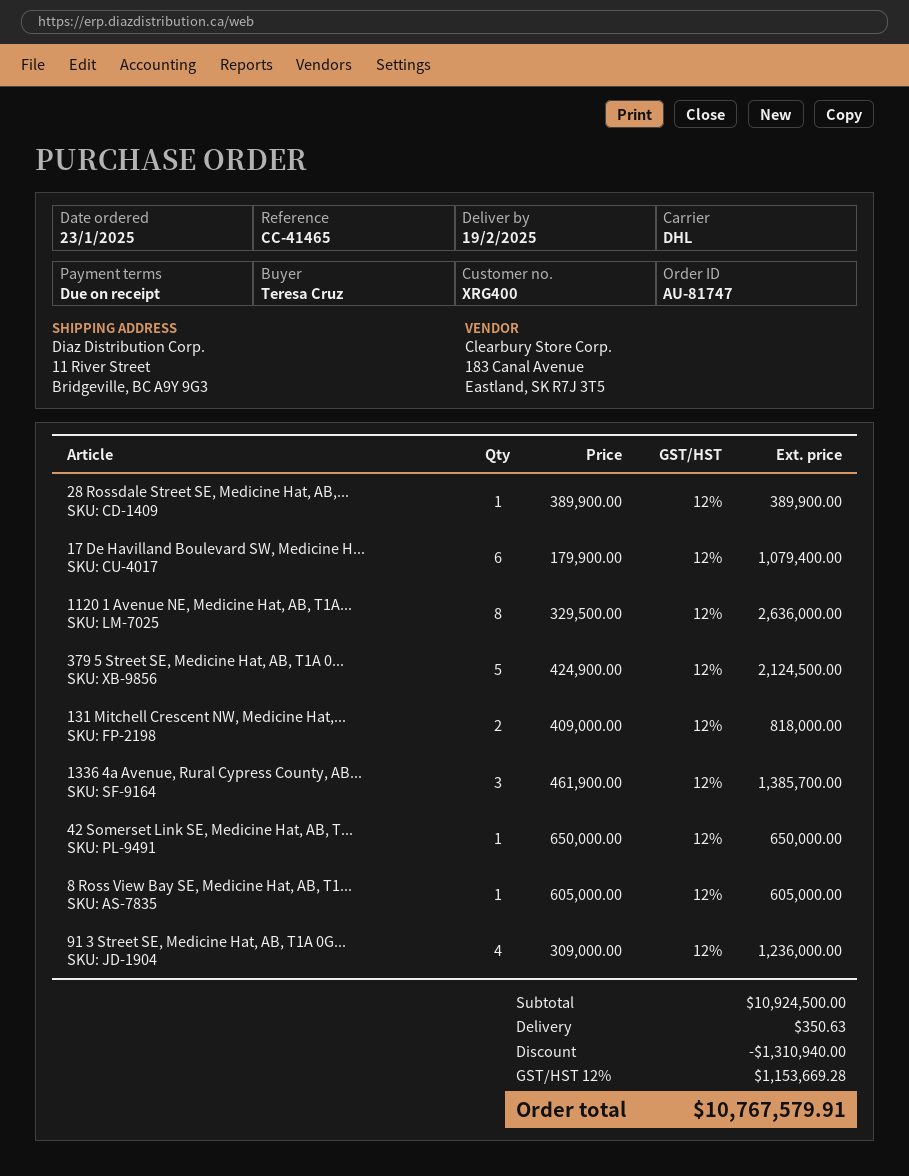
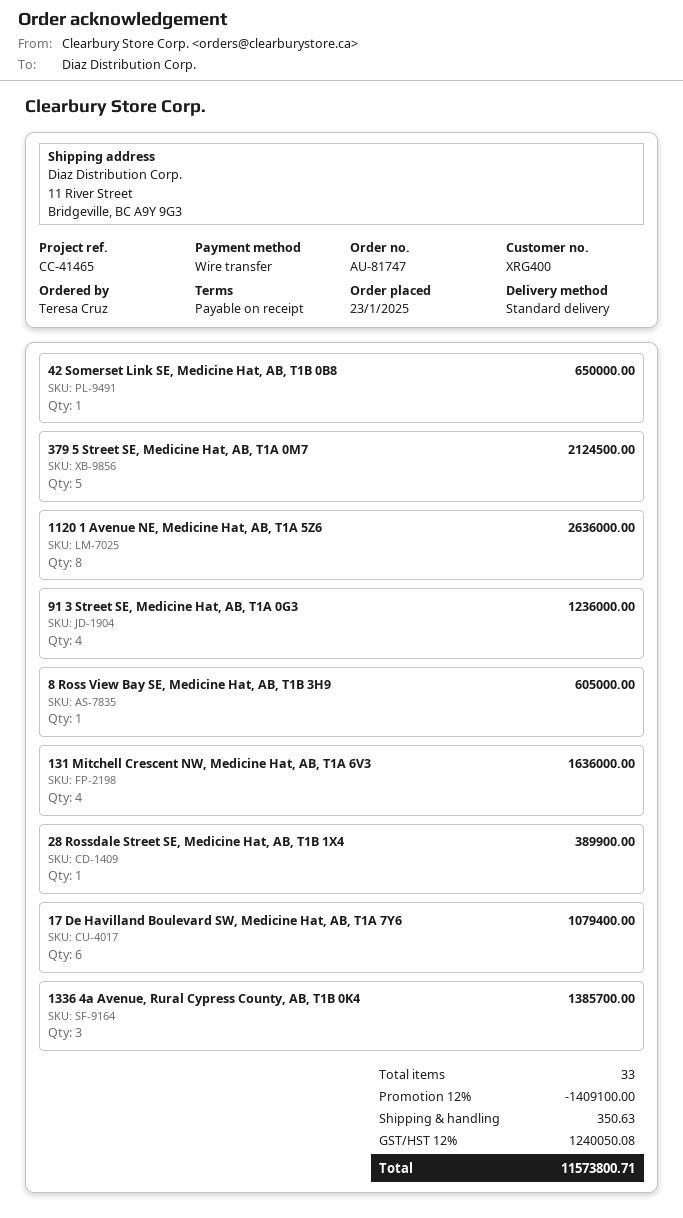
shipping method: DHL -> standard
131 Mitchell Crescent NW, Medicine Hat,...: 2 for 818000.00 -> 4 for 1636000.00
discount: 1310940.00 -> 1409100.00
tax: 12% = 1153669.28 -> 12% = 1240050.08
total: 10767579.91 -> 11573800.71

